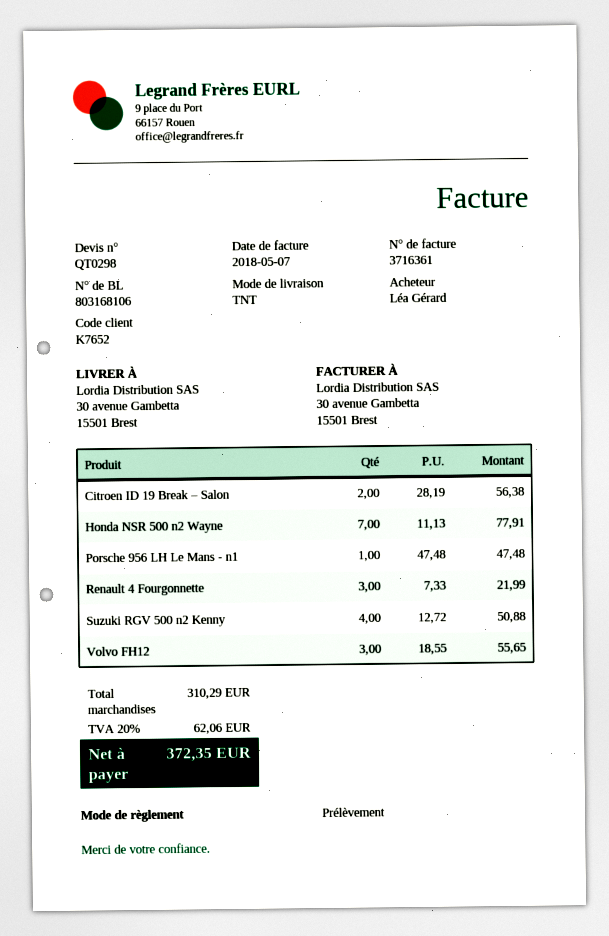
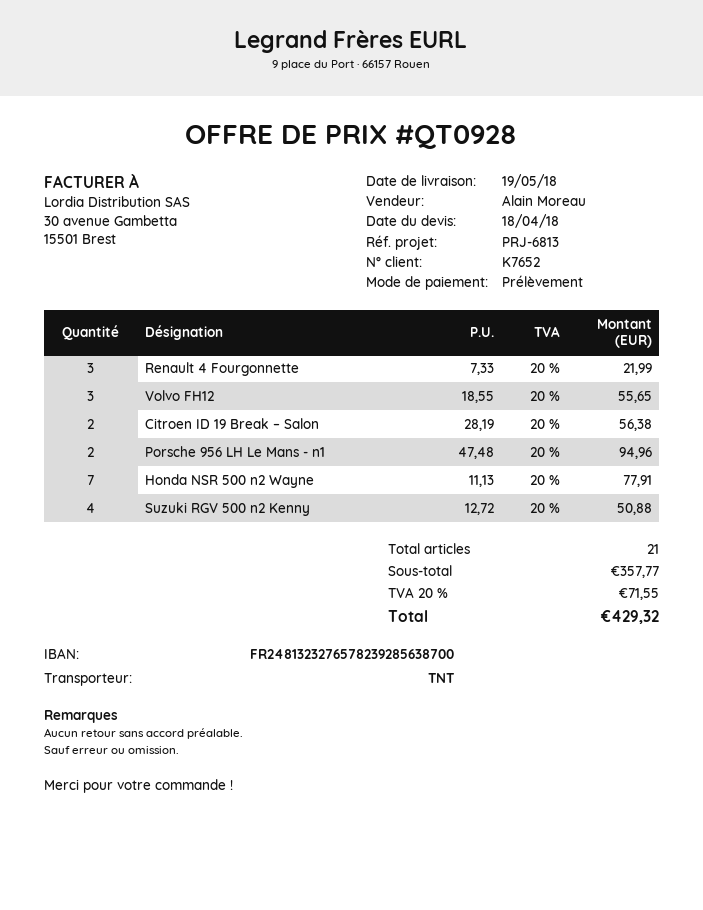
quote number: QT0298 -> QT0928
Porsche 956 LH Le Mans - n1: 1 x 47.48 = 47.48 -> 2 x 47.48 = 94.96
subtotal: 310.29 -> 357.77
tax: 20% = 62.06 -> 20% = 71.55
total: 372.35 -> 429.32

